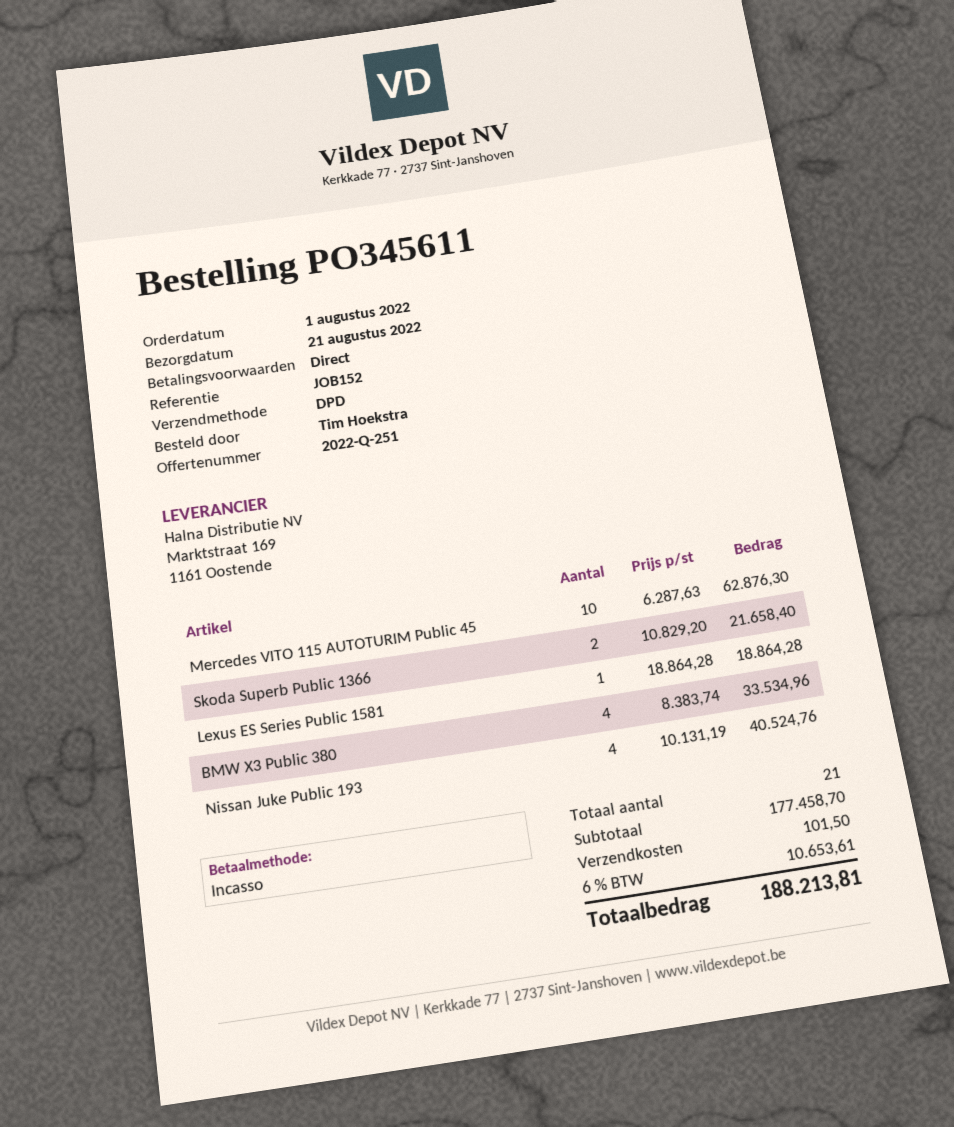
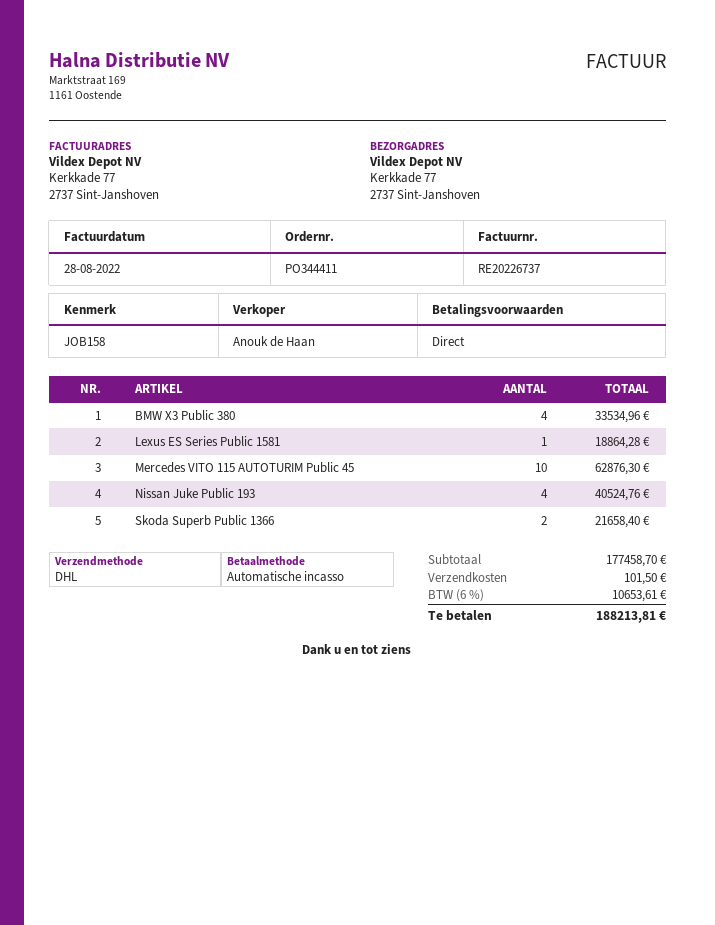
order number: PO345611 -> PO344411
reference: JOB152 -> JOB158
shipping method: DPD -> DHL

